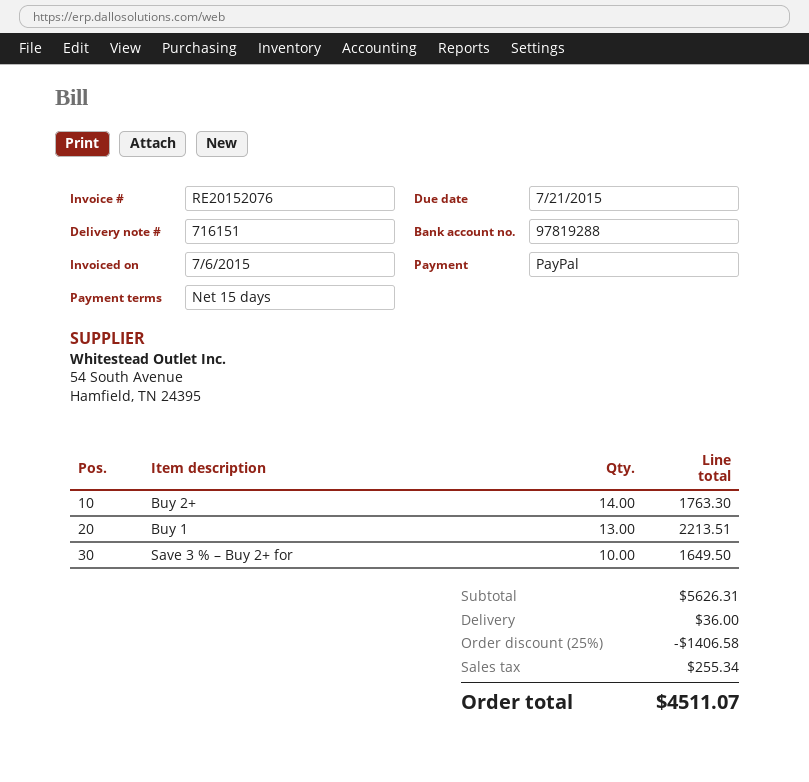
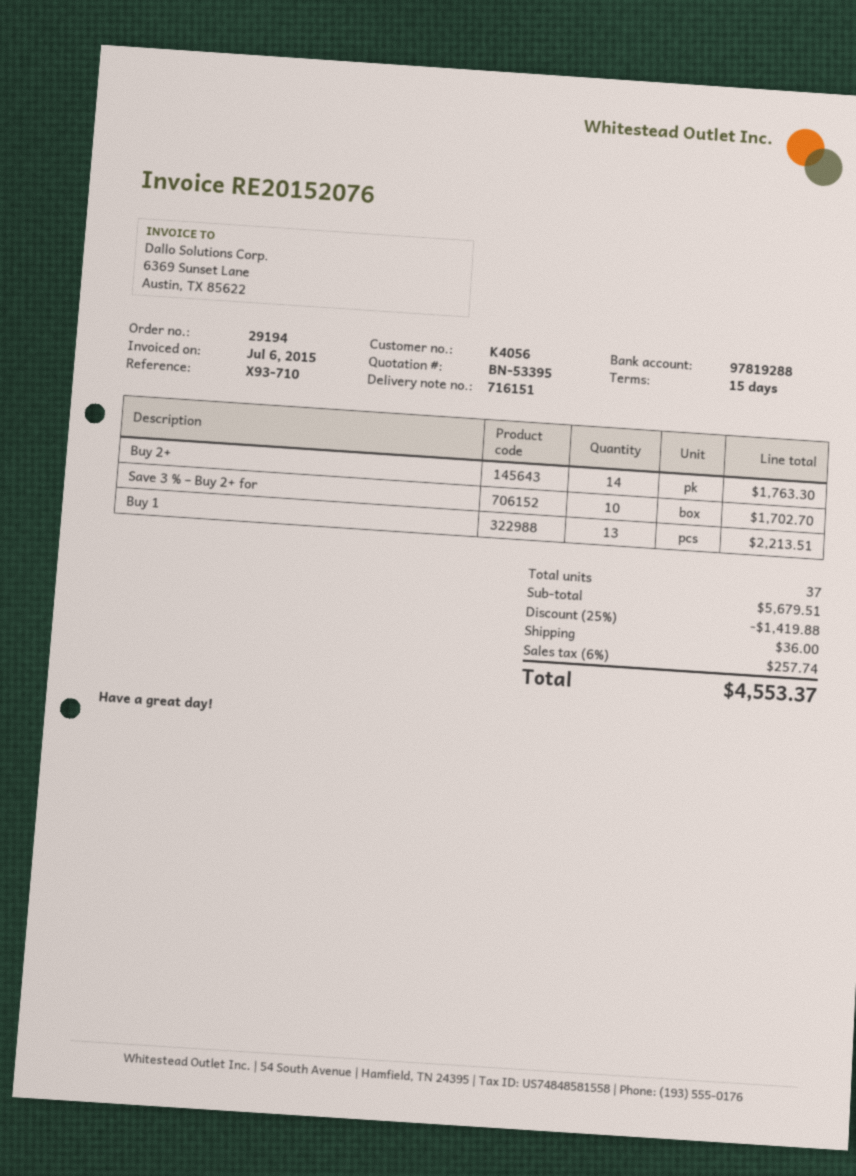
Save 3 % – Buy 2+ for: 10 for 1649.50 -> 10 for 1702.70
subtotal: 5626.31 -> 5679.51
discount: 25% = 1406.58 -> 25% = 1419.88
tax: 255.34 -> 257.74
total: 4511.07 -> 4553.37

